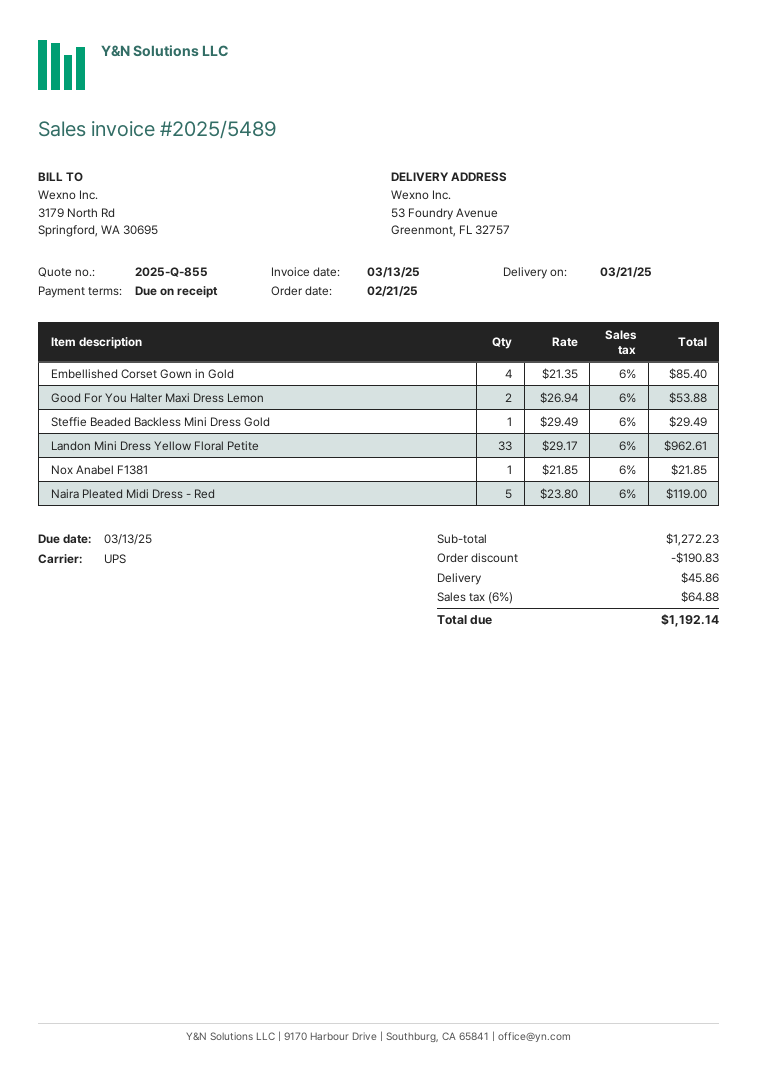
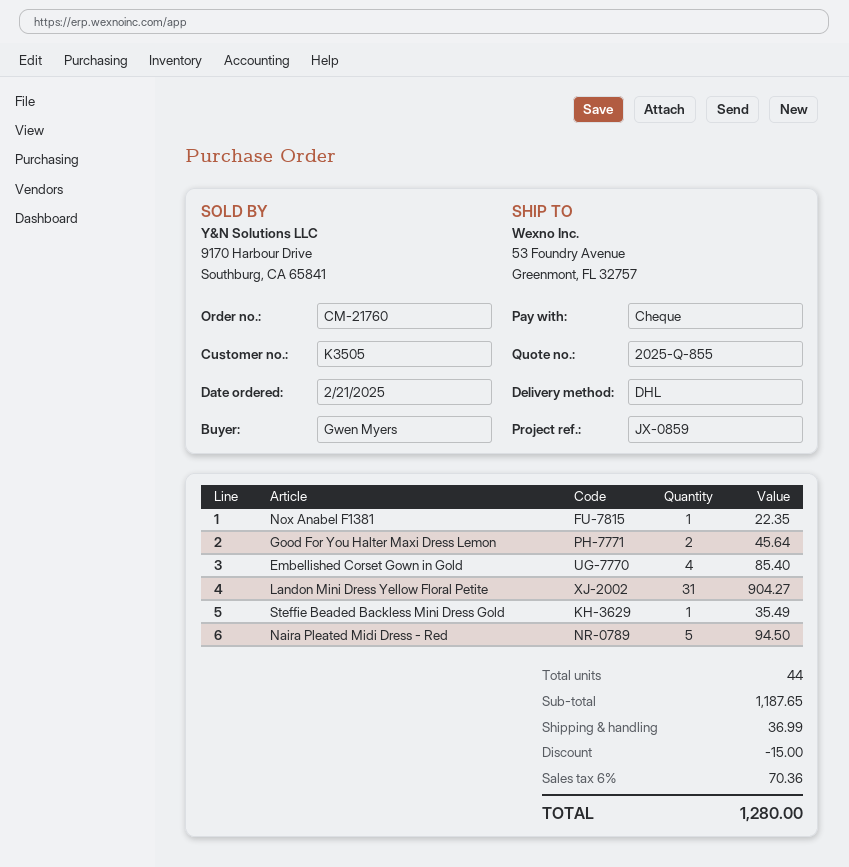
shipping method: UPS -> DHL
Good For You Halter Maxi Dress Lemon: 2 for 53.88 -> 2 for 45.64
Steffie Beaded Backless Mini Dress Gold: 1 for 29.49 -> 1 for 35.49
Landon Mini Dress Yellow Floral Petite: 33 for 962.61 -> 31 for 904.27
Nox Anabel F1381: 1 for 21.85 -> 1 for 22.35
Naira Pleated Midi Dress - Red: 5 for 119.00 -> 5 for 94.50
subtotal: 1272.23 -> 1187.65
discount: 190.83 -> 15.00
shipping: 45.86 -> 36.99
tax: 6% = 64.88 -> 6% = 70.36
total: 1192.14 -> 1280.00

